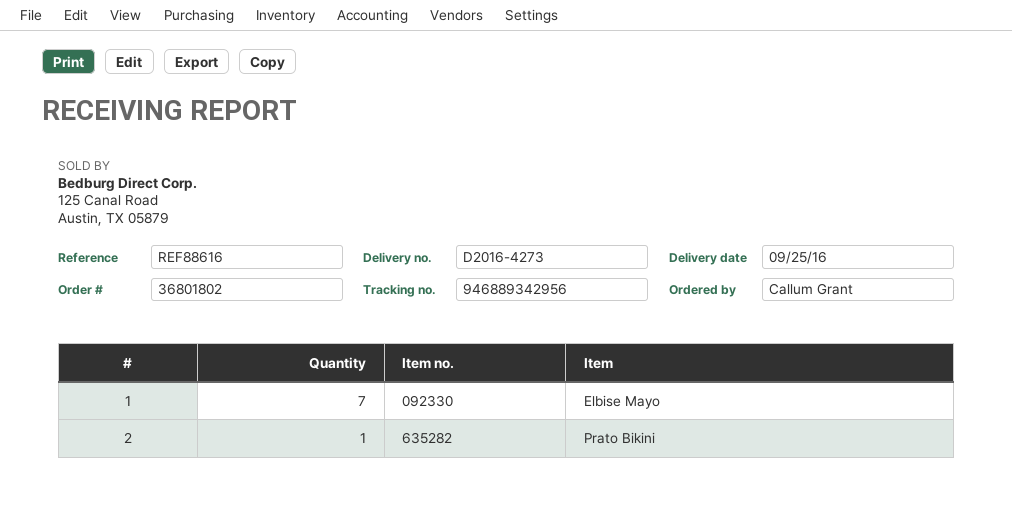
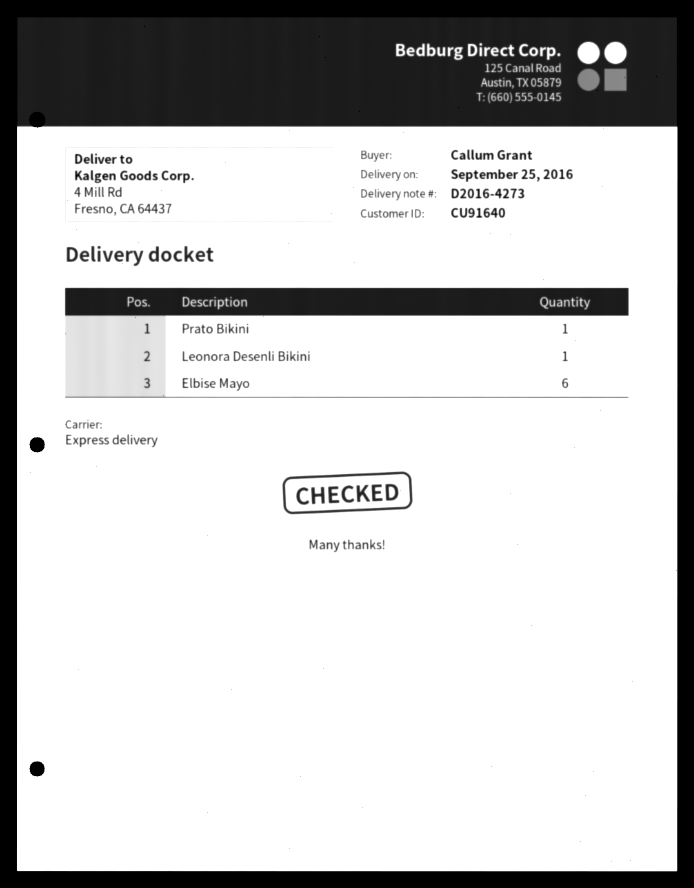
Elbise Mayo: 7 -> 6
Leonora Desenli Bikini: none -> 1

